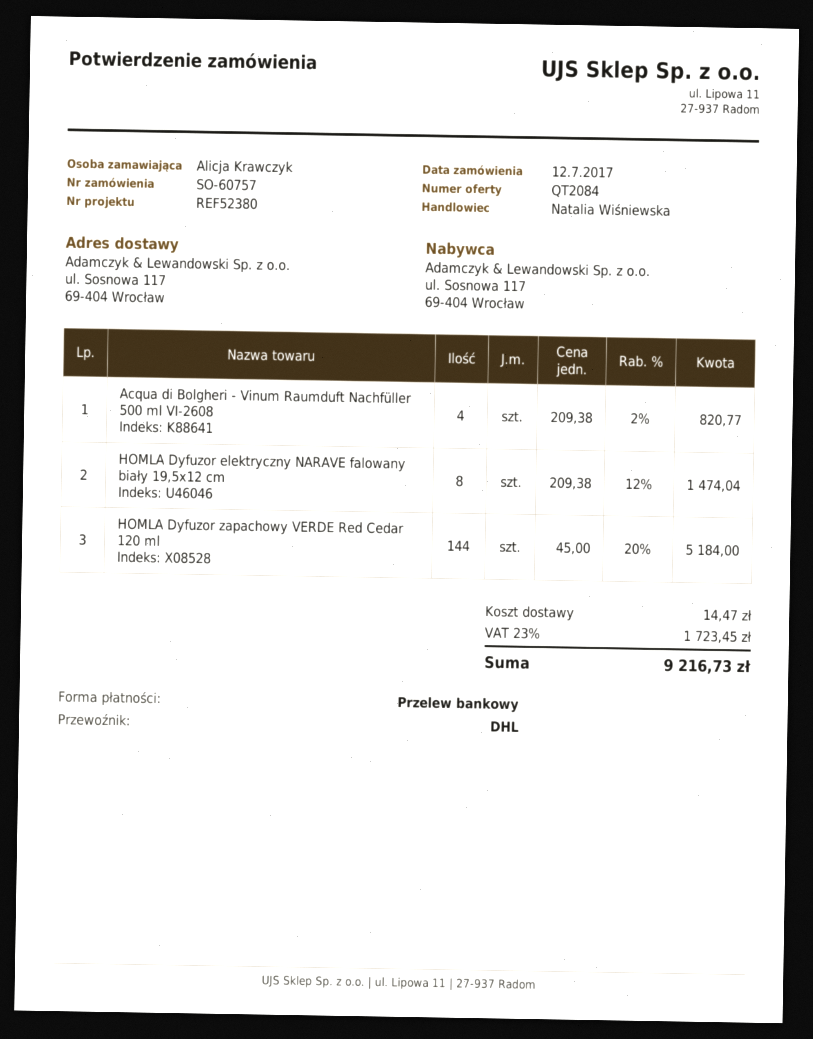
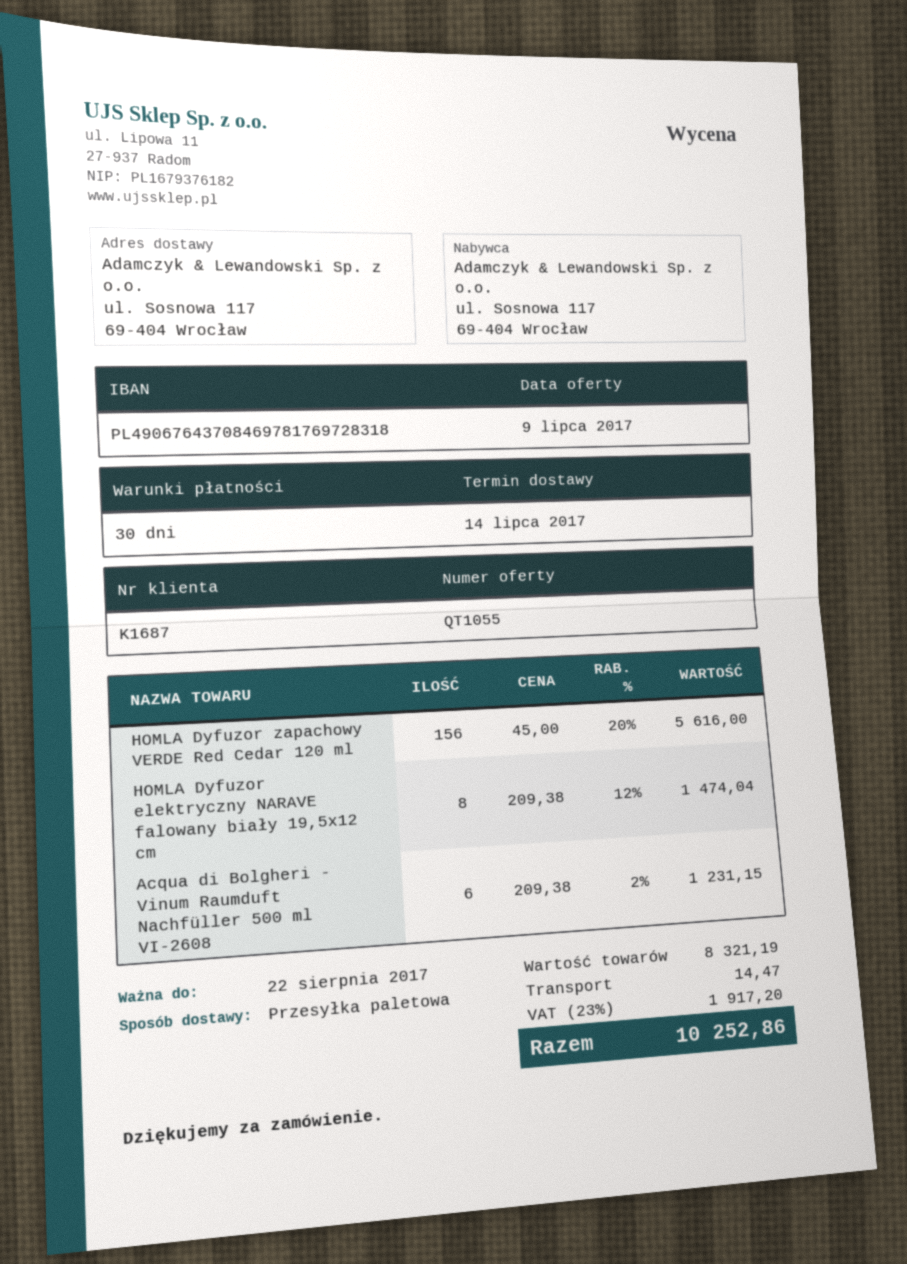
quote number: QT2084 -> QT1055
shipping method: DHL -> pallet freight
Acqua di Bolgheri - Vinum Raumduft Nachfüller 500 ml VI-2608: 4 x 209.38 - 2% = 820.77 -> 6 x 209.38 - 2% = 1231.15
HOMLA Dyfuzor zapachowy VERDE Red Cedar 120 ml: 144 x 45.00 - 20% = 5184.00 -> 156 x 45.00 - 20% = 5616.00
tax: 23% = 1723.45 -> 23% = 1917.20
total: 9216.73 -> 10252.86

